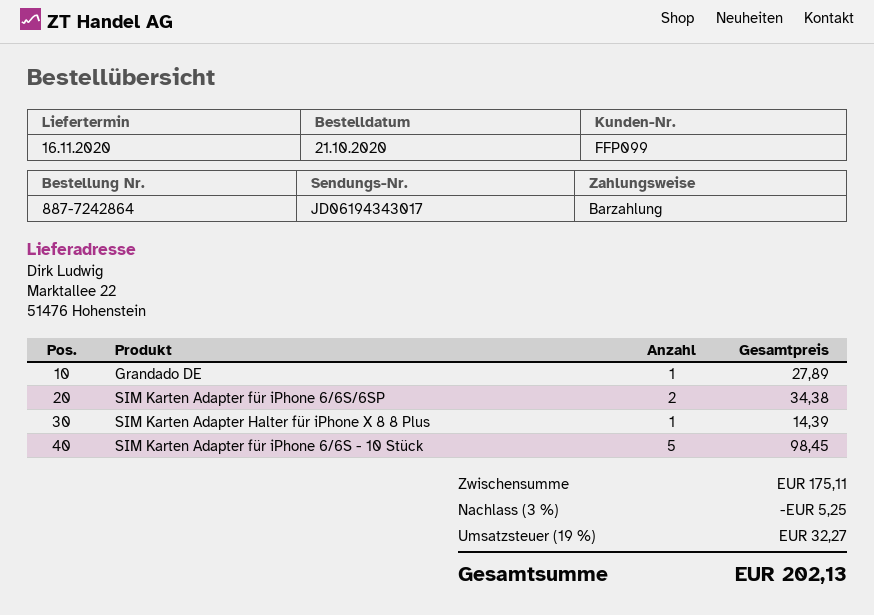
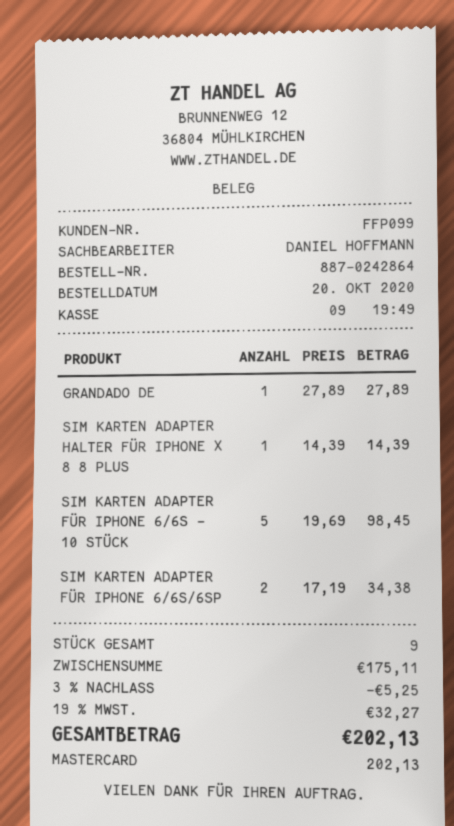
order number: 887-7242864 -> 887-0242864
order date: 2020-10-21 -> 2020-10-20
payment method: cash -> Mastercard

